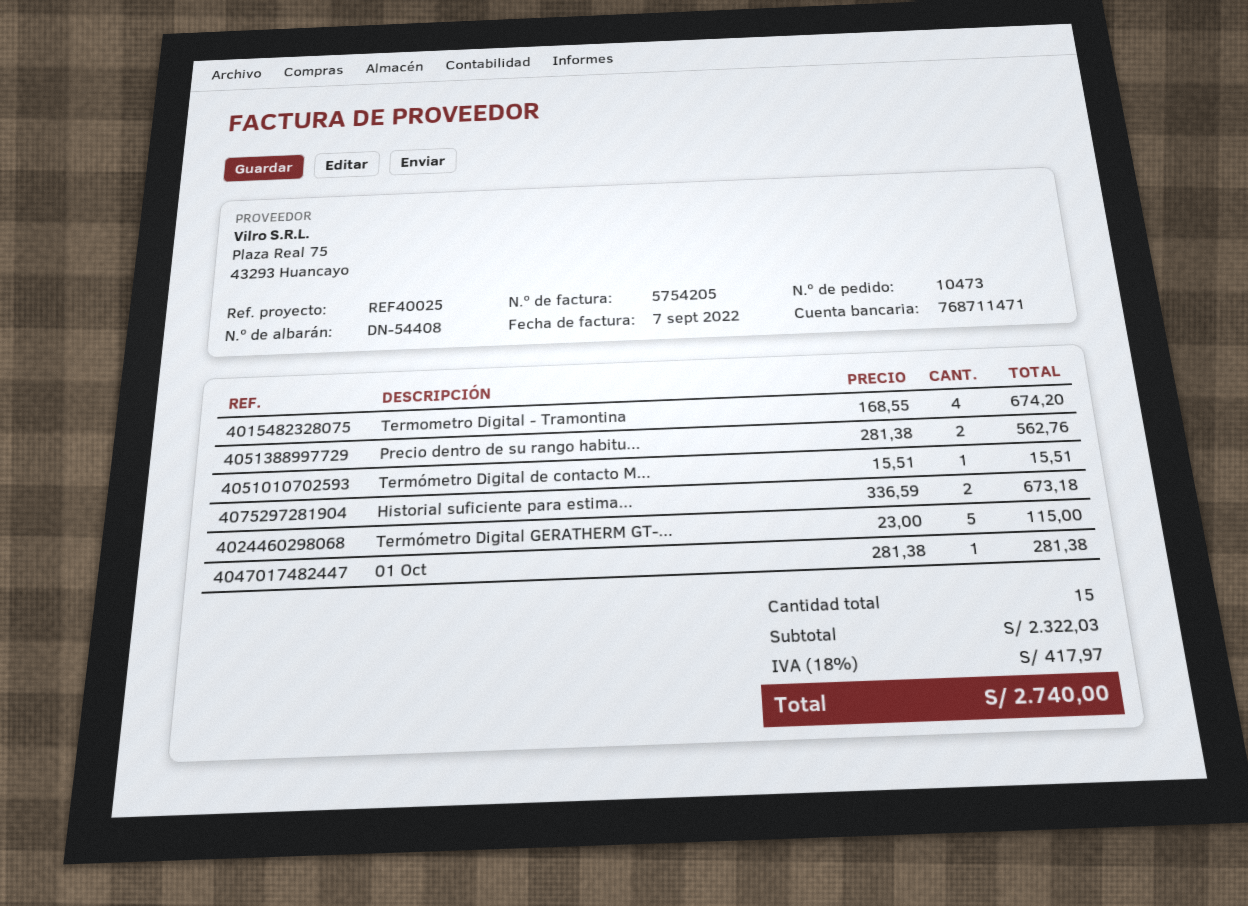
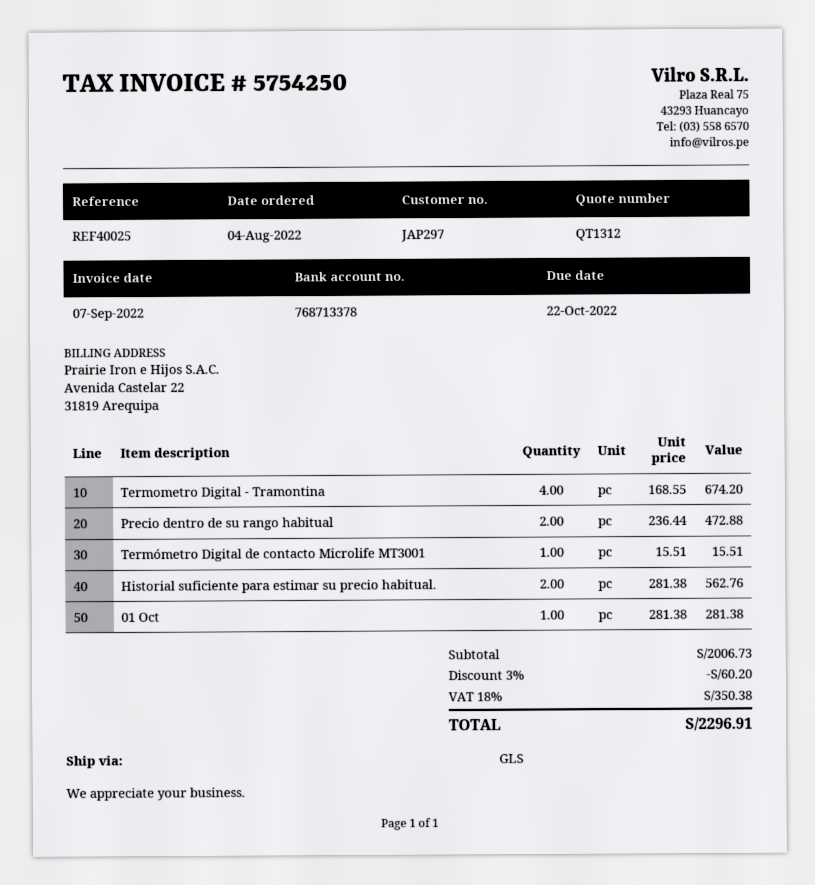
invoice number: 5754205 -> 5754250
bank account: 768711471 -> 768713378
Precio dentro de su rango habitu...: 2 x 281.38 = 562.76 -> 2 x 236.44 = 472.88
Historial suficiente para estima...: 2 x 336.59 = 673.18 -> 2 x 281.38 = 562.76
Termómetro Digital GERATHERM GT-...: 5 x 23.00 = 115.00 -> none
subtotal: 2322.03 -> 2006.73
discount: none -> 3% = 60.20
tax: 18% = 417.97 -> 18% = 350.38
total: 2740.00 -> 2296.91

